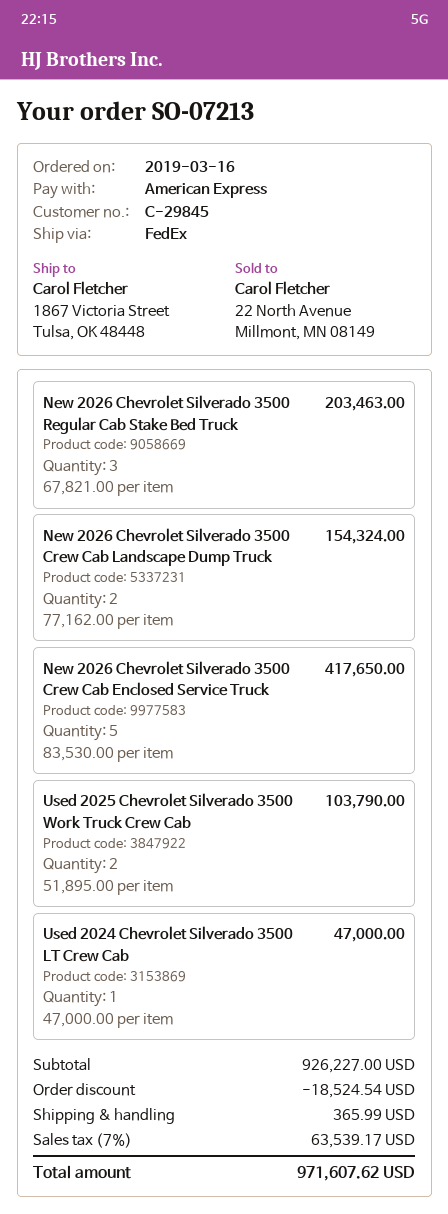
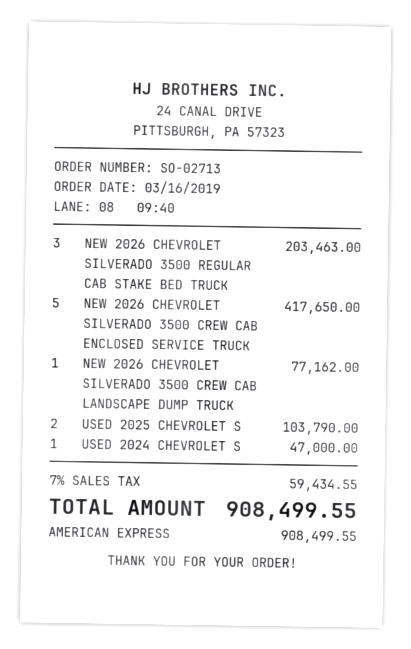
order number: SO-07213 -> SO-02713
New 2026 Chevrolet Silverado 3500 Crew Cab Landscape Dump Truck: 2 for 154324.00 -> 1 for 77162.00
discount: 18524.54 -> none
shipping: 365.99 -> none
tax: 7% = 63539.17 -> 7% = 59434.55
total: 971607.62 -> 908499.55

